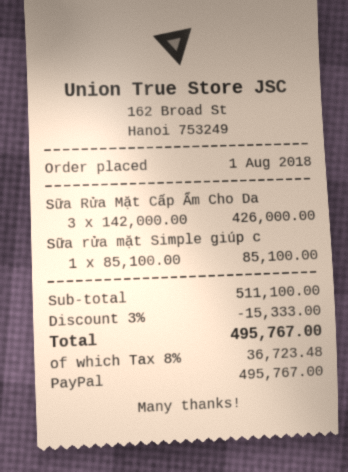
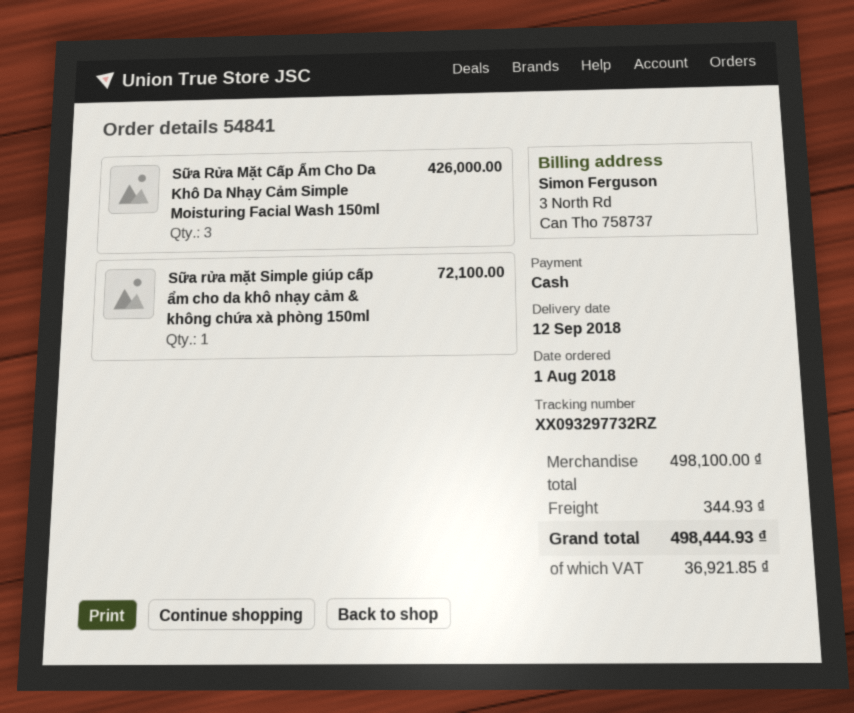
payment method: PayPal -> cash
Sữa rửa mặt Simple giúp c: 1 for 85100.00 -> 1 for 72100.00
subtotal: 511100.00 -> 498100.00
discount: 3% = 15333.00 -> none
shipping: none -> 344.93
tax: 36723.48 -> 36921.85
total: 495767.00 -> 498444.93

